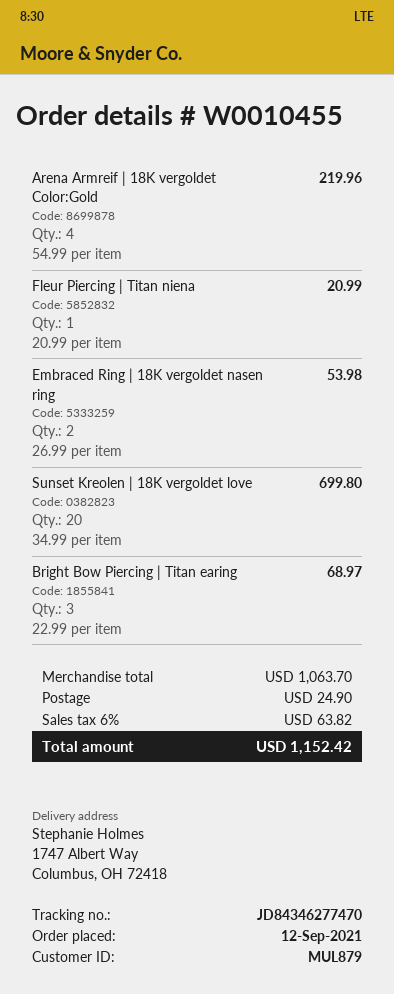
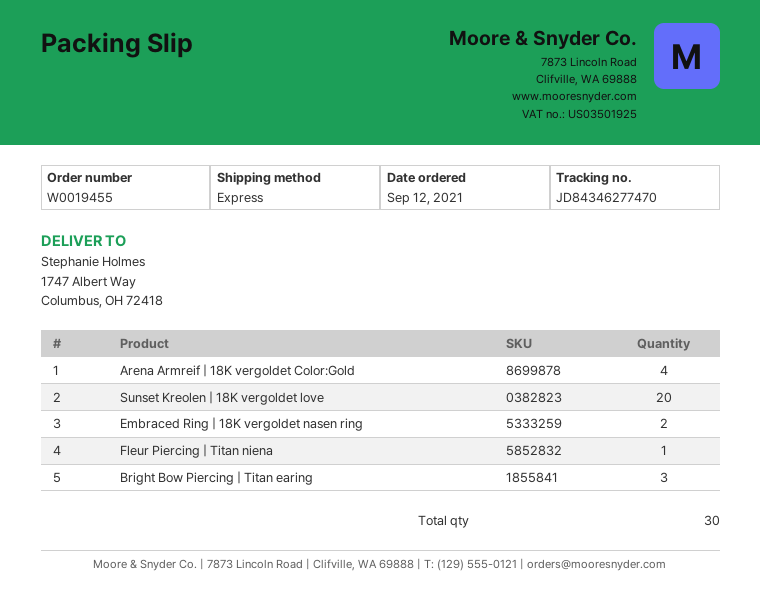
order number: W0010455 -> W0019455

